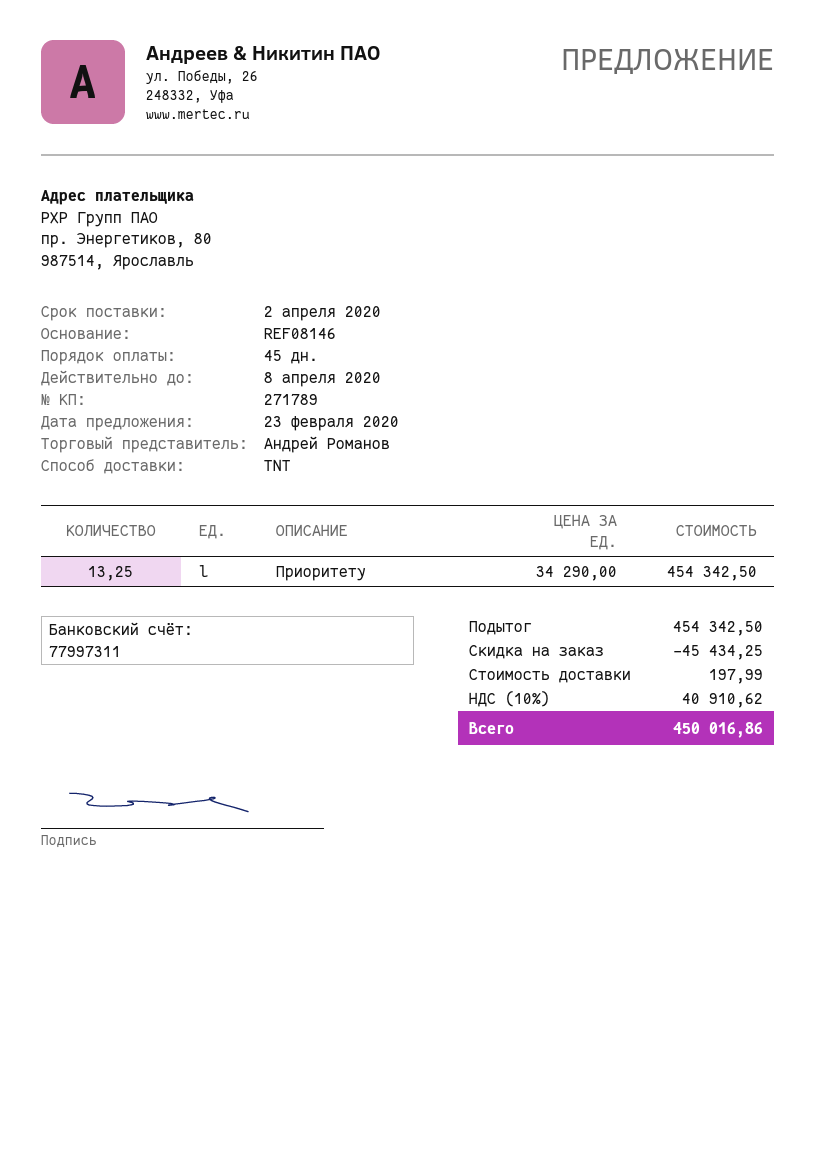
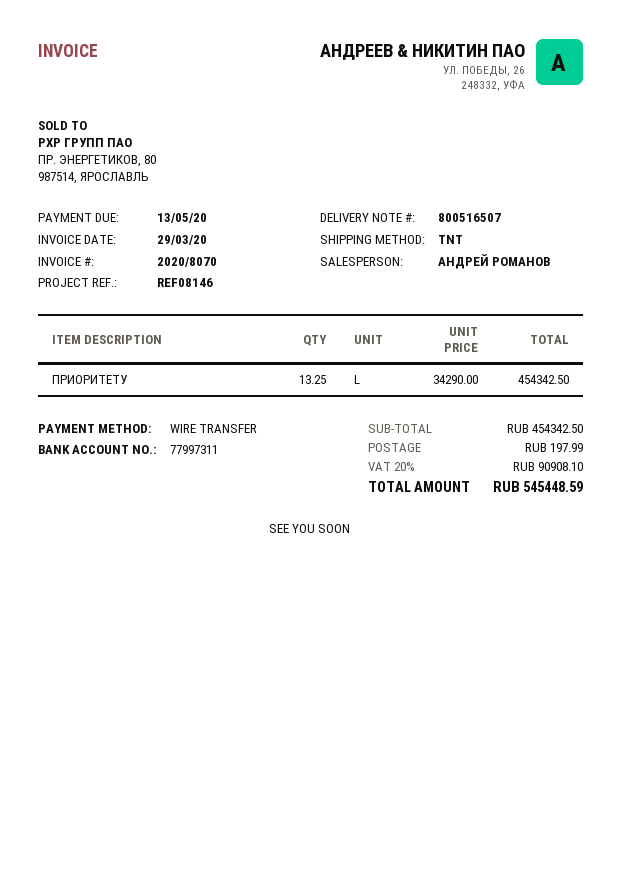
discount: 45434.25 -> none
tax: 10% = 40910.62 -> 20% = 90908.10
total: 450016.86 -> 545448.59

